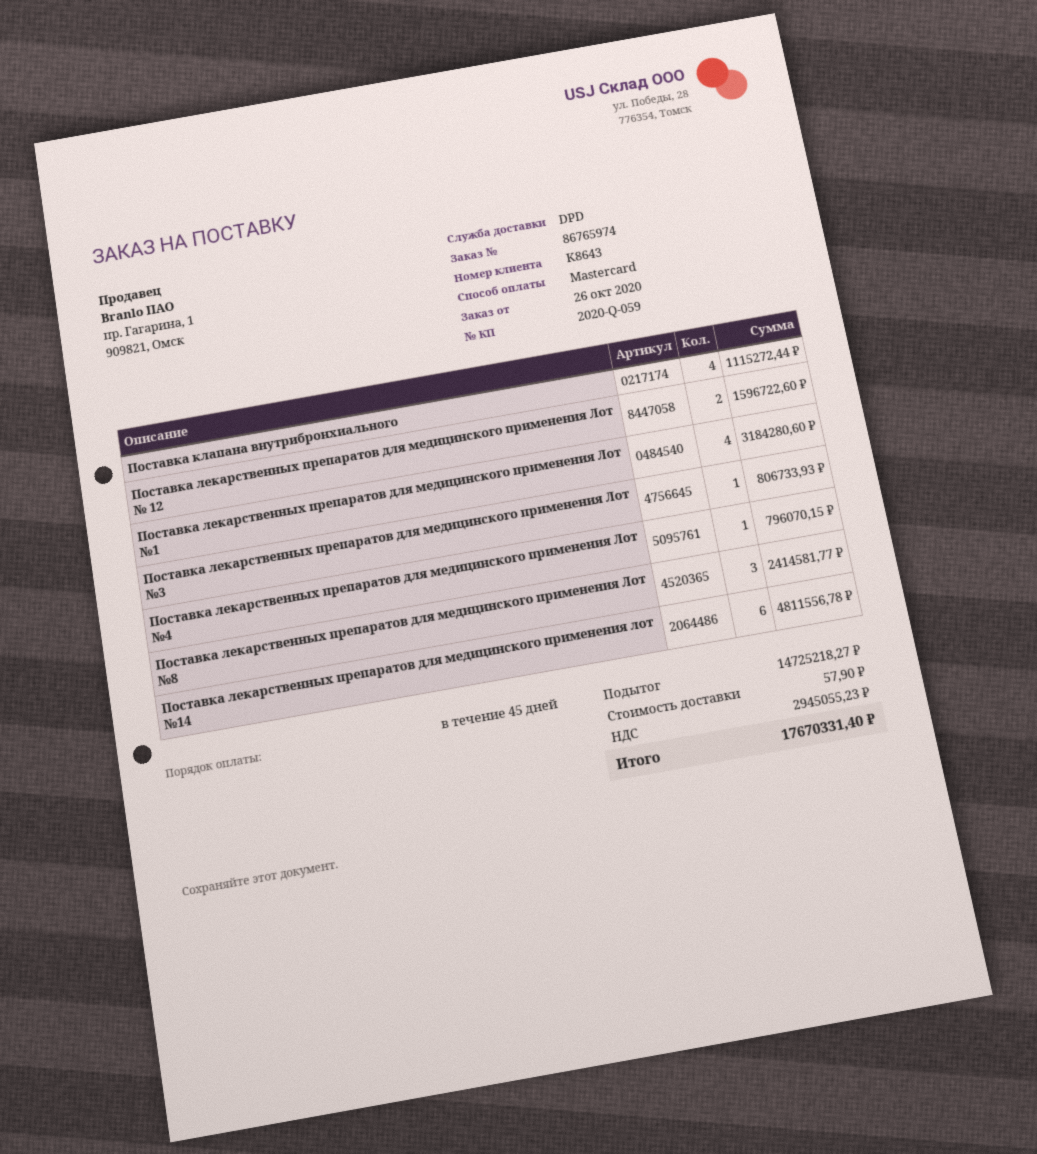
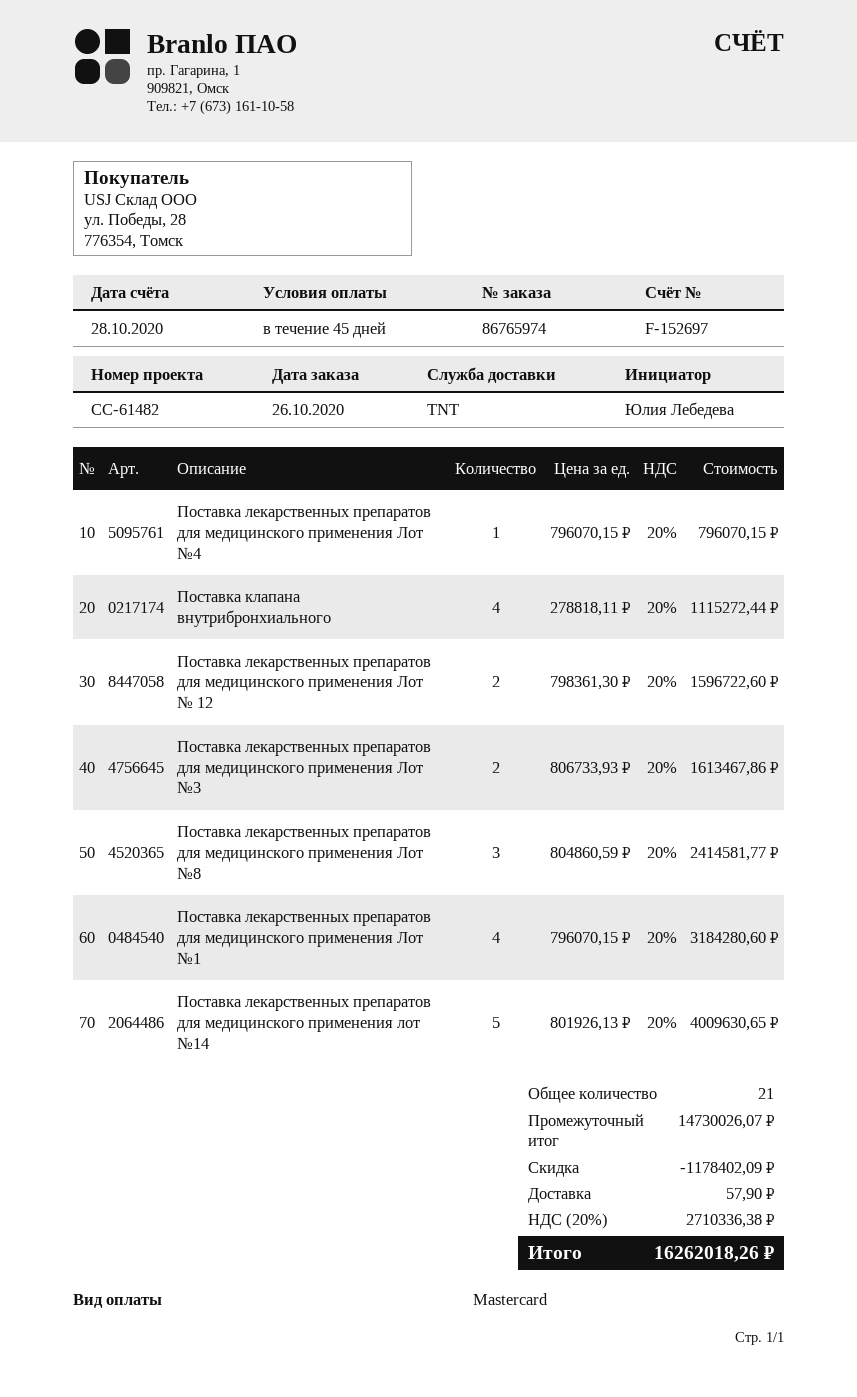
shipping method: DPD -> TNT
Поставка лекарственных препаратов для медицинского применения Лот №3: 1 for 806733.93 -> 2 for 1613467.86
Поставка лекарственных препаратов для медицинского применения лот №14: 6 for 4811556.78 -> 5 for 4009630.65
subtotal: 14725218.27 -> 14730026.07
discount: none -> 1178402.09
tax: 2945055.23 -> 2710336.38
total: 17670331.40 -> 16262018.26

